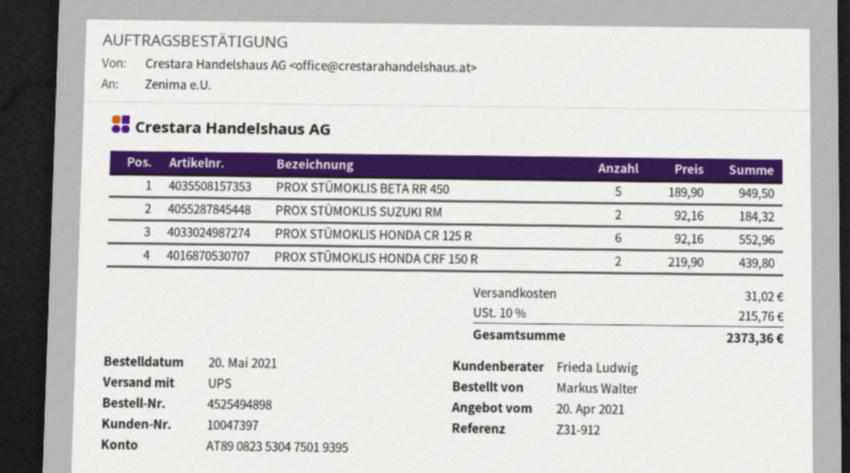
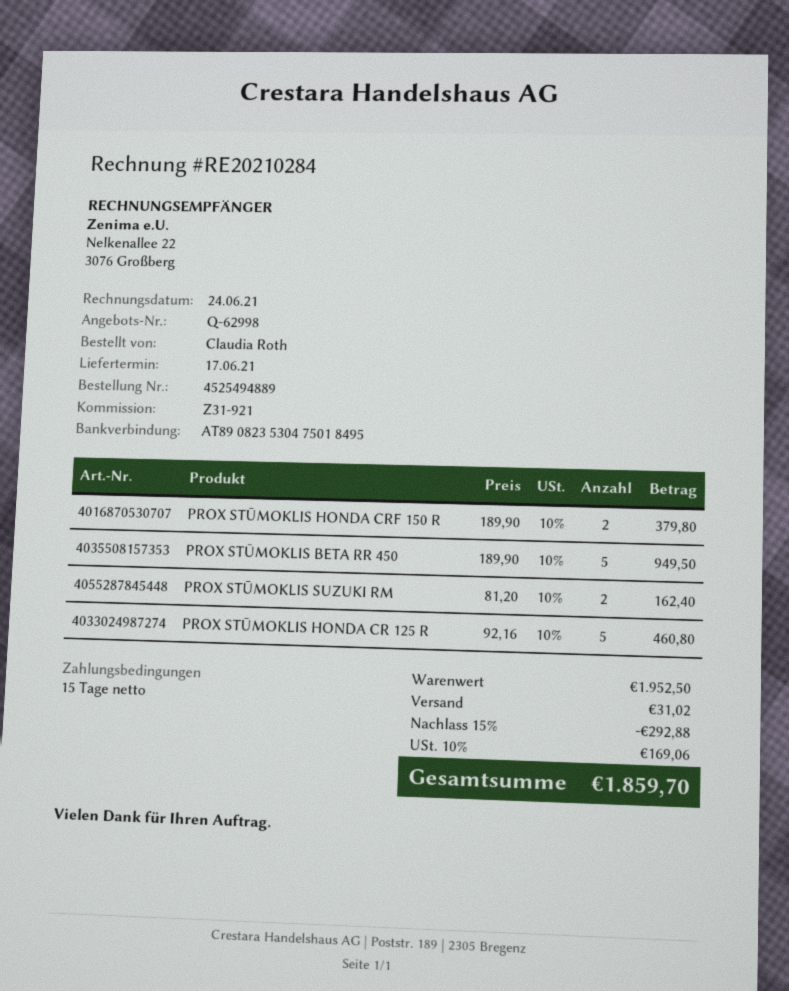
order number: 4525494898 -> 4525494889
reference: Z31-912 -> Z31-921
ordered by: Markus Walter -> Claudia Roth
bank account: AT890823530475019395 -> AT890823530475018495
PROX STŪMOKLIS SUZUKI RM: 2 x 92.16 = 184.32 -> 2 x 81.20 = 162.40
PROX STŪMOKLIS HONDA CR 125 R: 6 x 92.16 = 552.96 -> 5 x 92.16 = 460.80
PROX STŪMOKLIS HONDA CRF 150 R: 2 x 219.90 = 439.80 -> 2 x 189.90 = 379.80
discount: none -> 15% = 292.88
tax: 10% = 215.76 -> 10% = 169.06
total: 2373.36 -> 1859.70

